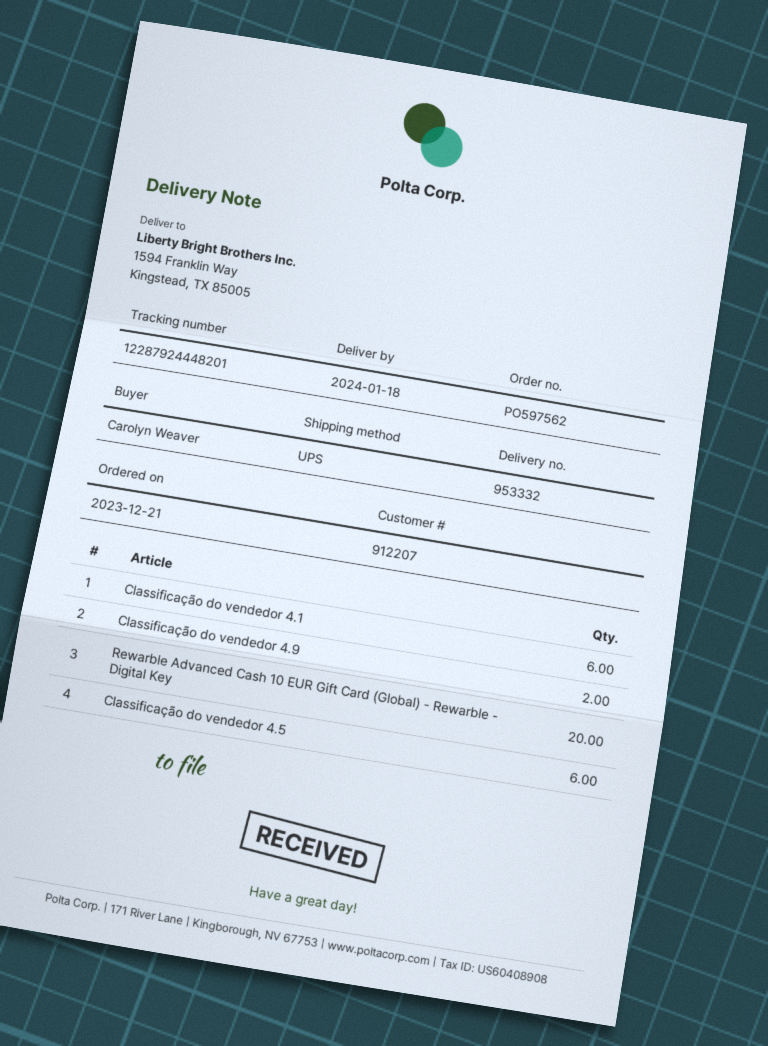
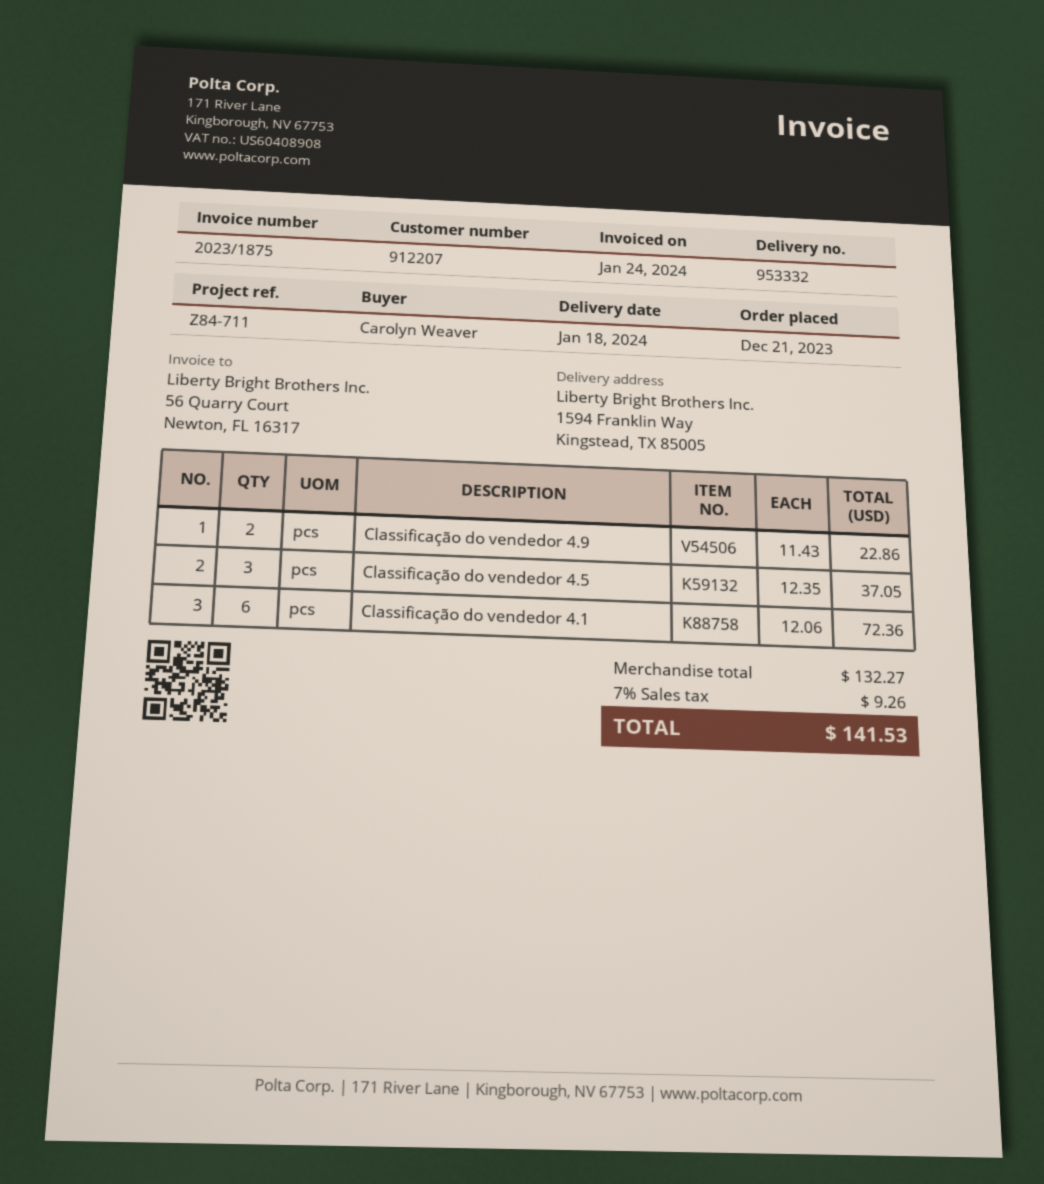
Rewarble Advanced Cash 10 EUR Gift Card (Global) - Rewarble - Digital Key: 20 -> none
Classificação do vendedor 4.5: 6 -> 3

